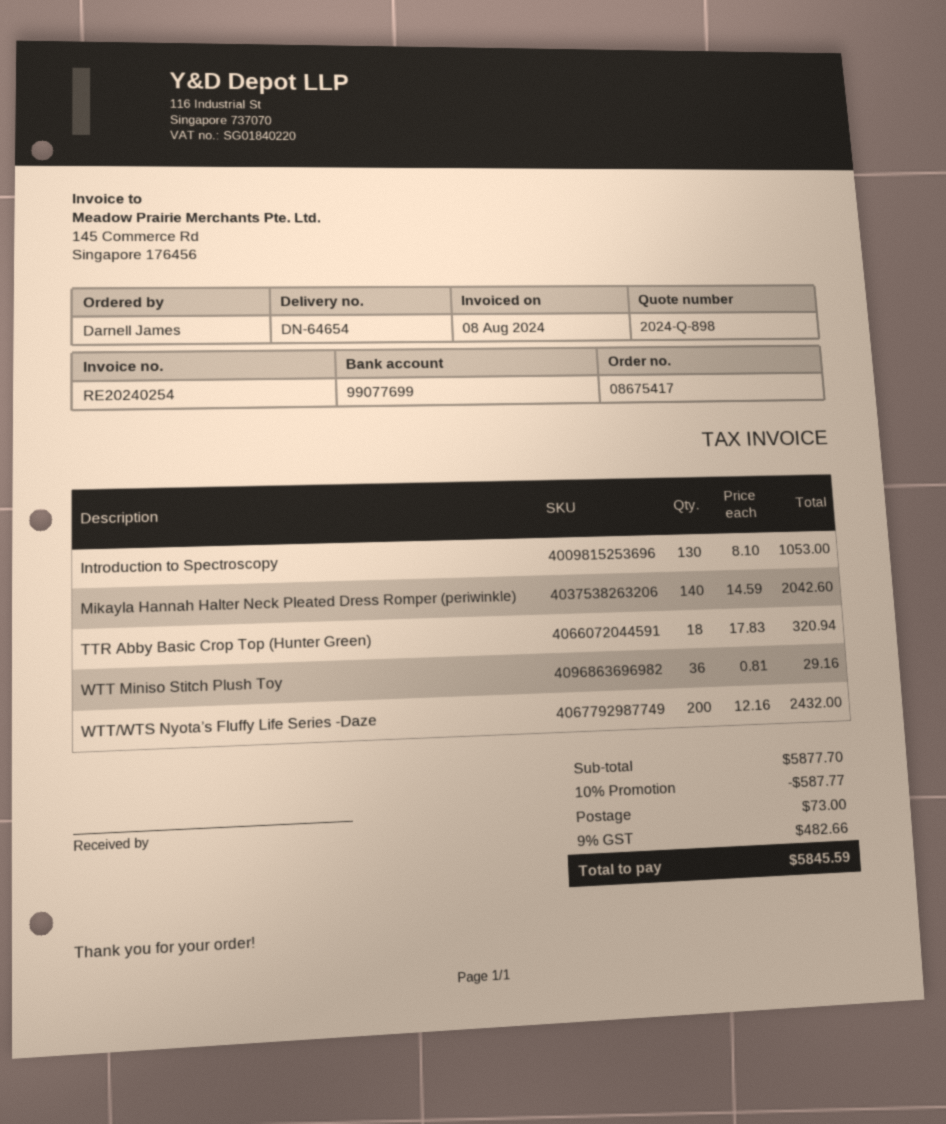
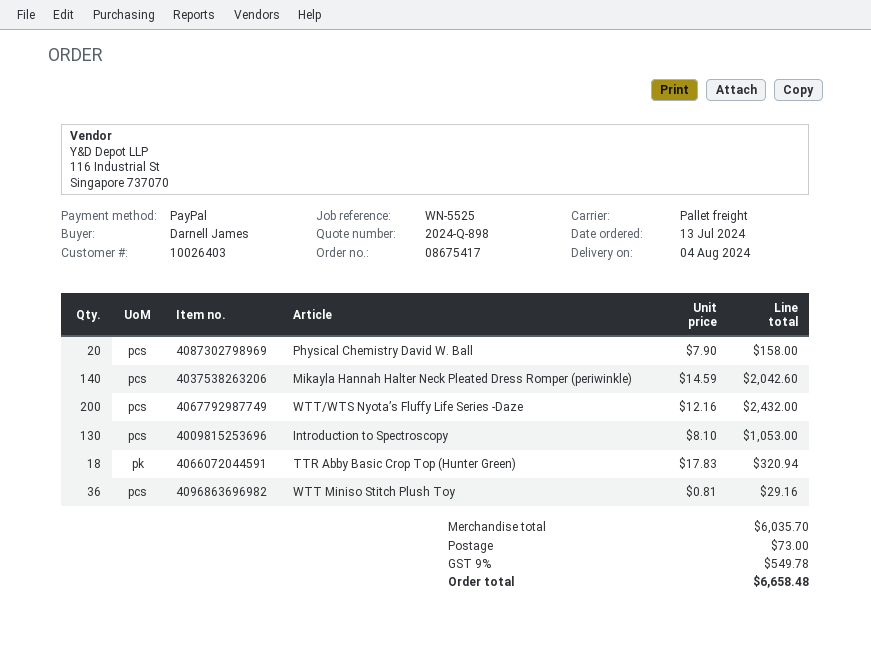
Physical Chemistry David W. Ball: none -> 20 x 7.90 = 158.00
subtotal: 5877.70 -> 6035.70
discount: 10% = 587.77 -> none
tax: 9% = 482.66 -> 9% = 549.78
total: 5845.59 -> 6658.48

